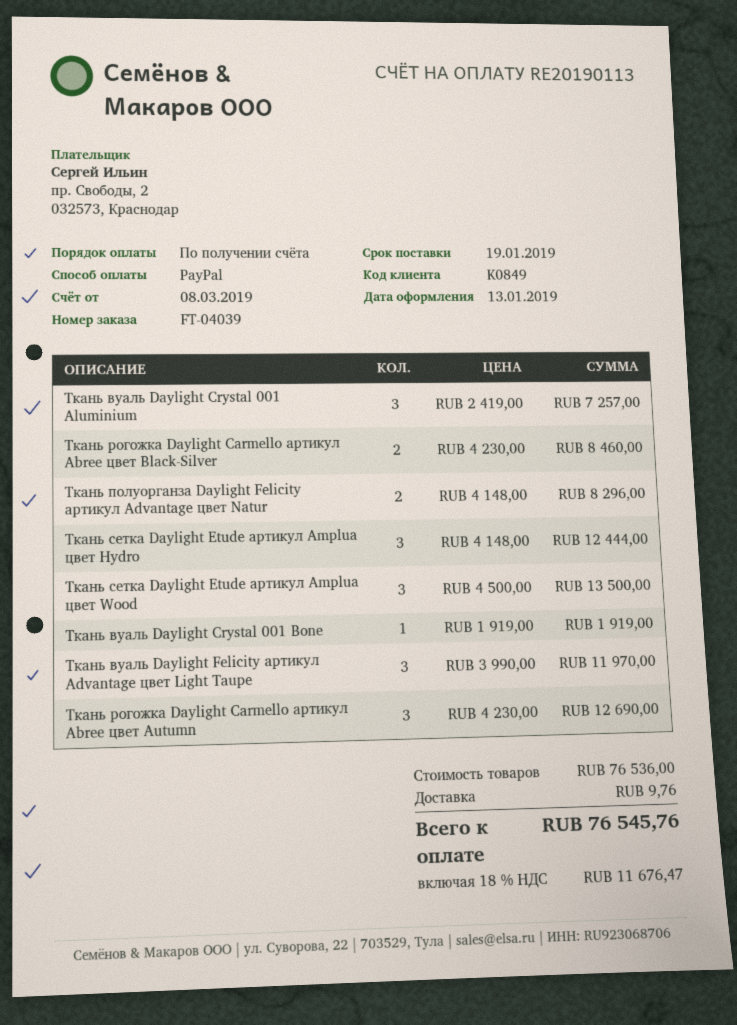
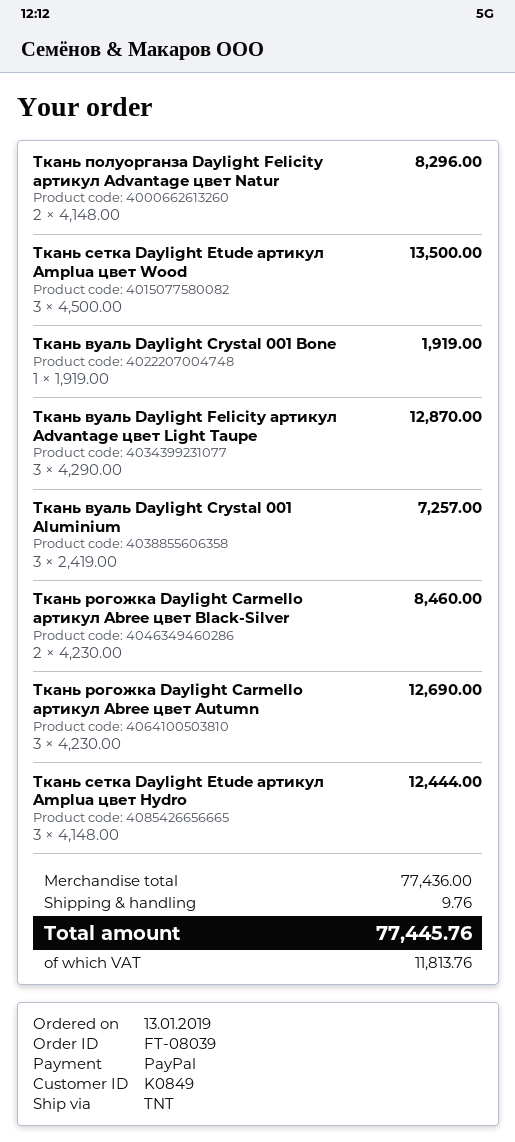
order number: FT-04039 -> FT-08039
Ткань вуаль Daylight Felicity артикул Advantage цвет Light Taupe: 3 x 3990.00 = 11970.00 -> 3 x 4290.00 = 12870.00
subtotal: 76536.00 -> 77436.00
tax: 11676.47 -> 11813.76
total: 76545.76 -> 77445.76

